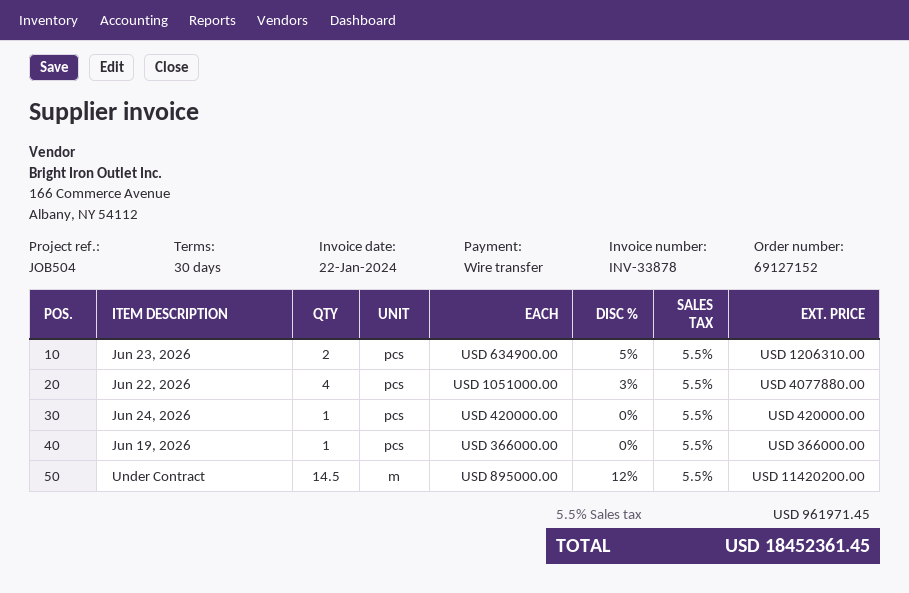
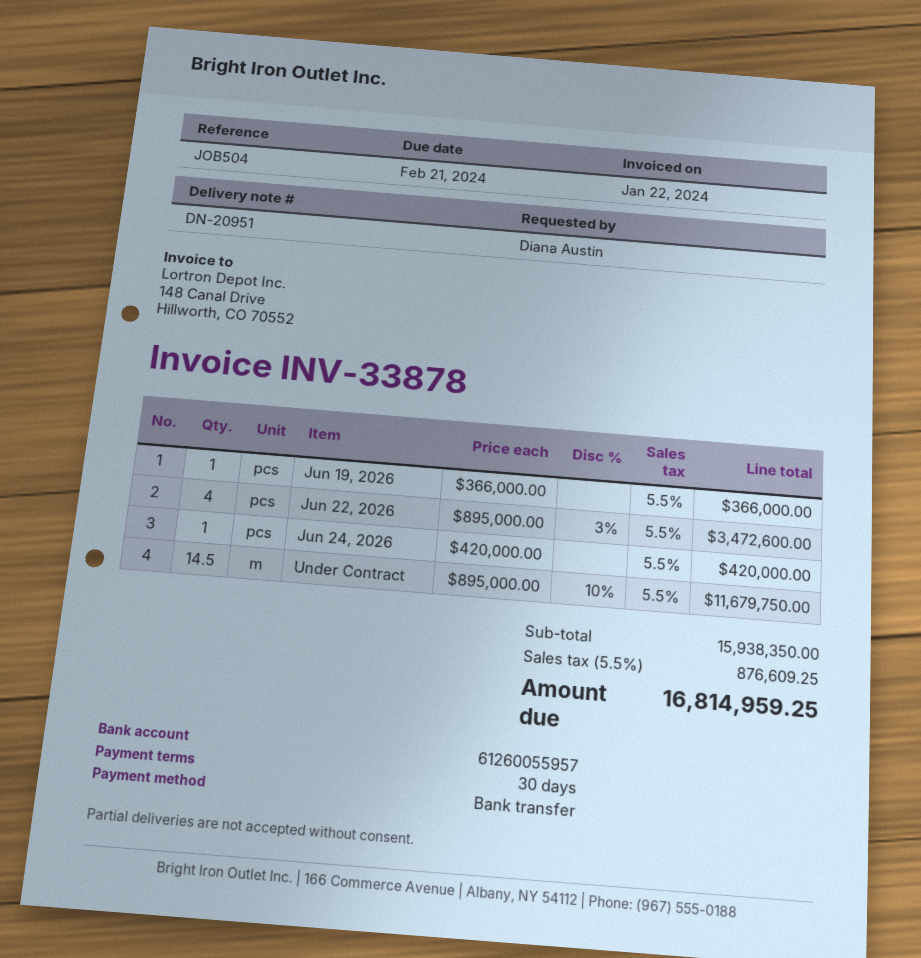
Jun 23, 2026: 2 x 634900.00 - 5% = 1206310.00 -> none
Jun 22, 2026: 4 x 1051000.00 - 3% = 4077880.00 -> 4 x 895000.00 - 3% = 3472600.00
Under Contract: 14.5 x 895000.00 - 12% = 11420200.00 -> 14.5 x 895000.00 - 10% = 11679750.00
tax: 5.5% = 961971.45 -> 5.5% = 876609.25
total: 18452361.45 -> 16814959.25

